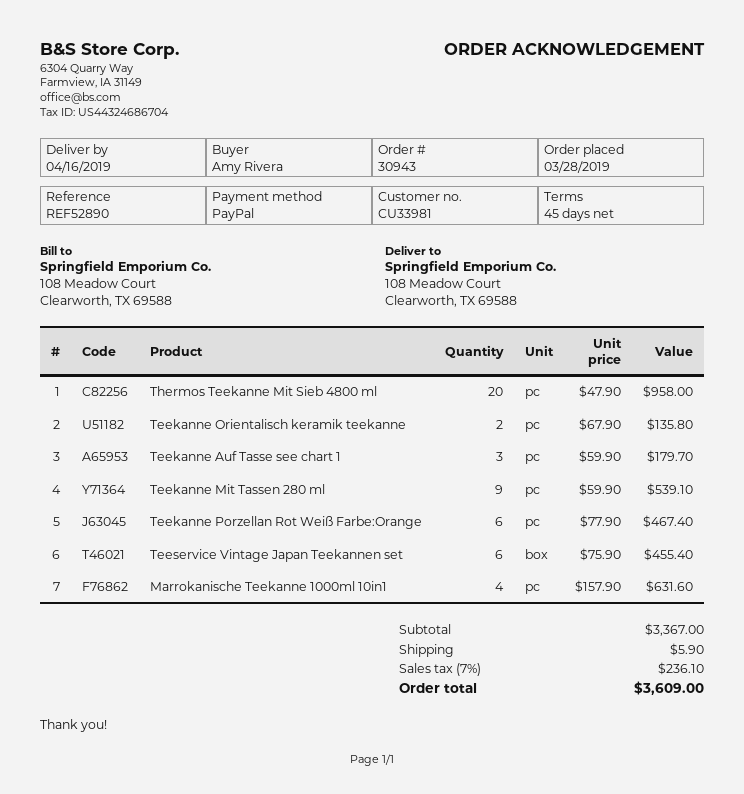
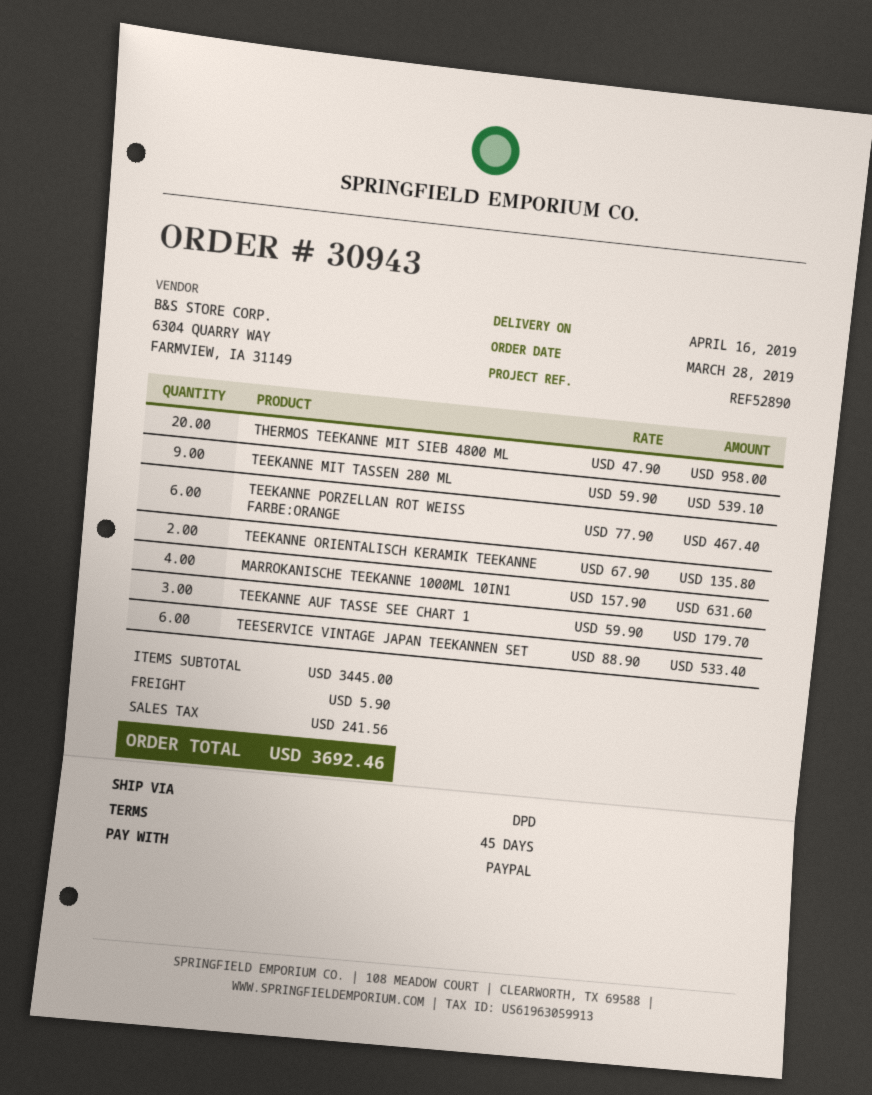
Teeservice Vintage Japan Teekannen set: 6 x 75.90 = 455.40 -> 6 x 88.90 = 533.40
subtotal: 3367.00 -> 3445.00
tax: 236.10 -> 241.56
total: 3609.00 -> 3692.46

